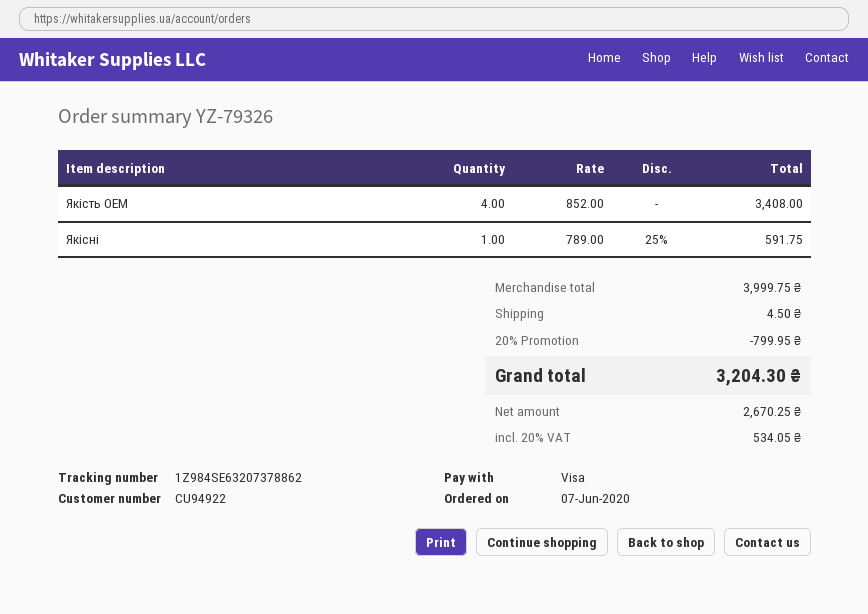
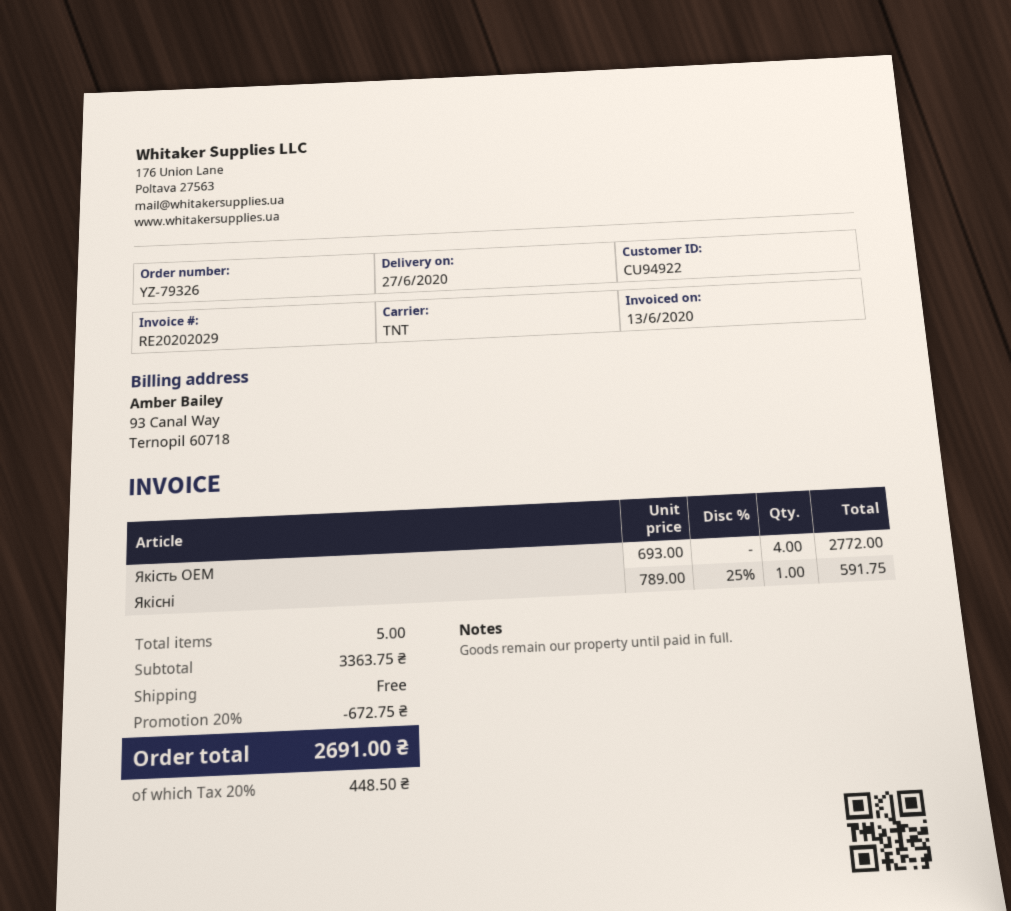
Якість OEM: 4 x 852.00 = 3408.00 -> 4 x 693.00 = 2772.00
subtotal: 3999.75 -> 3363.75
discount: 20% = 799.95 -> 20% = 672.75
shipping: 4.50 -> 0.00
tax: 20% = 534.05 -> 20% = 448.50
total: 3204.30 -> 2691.00

